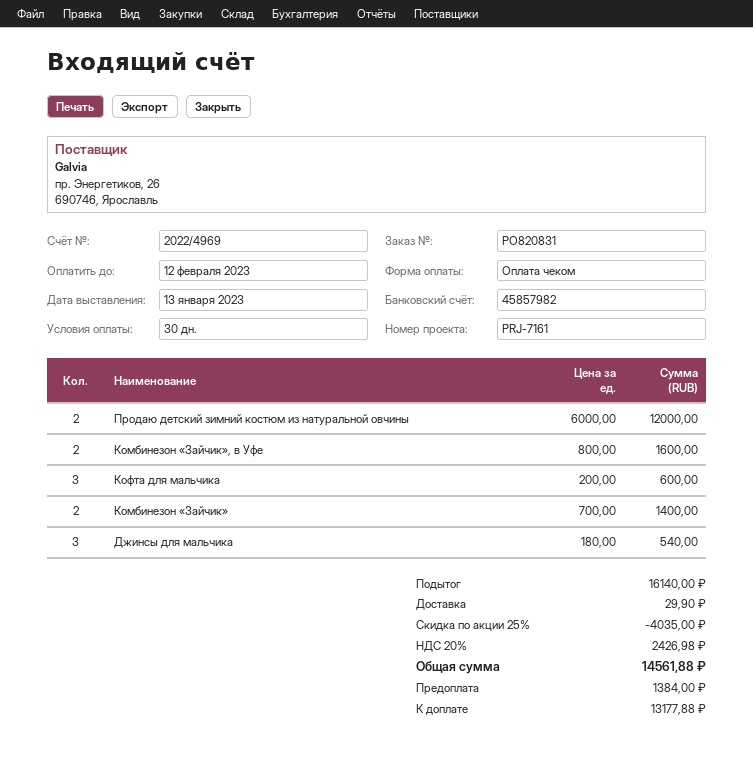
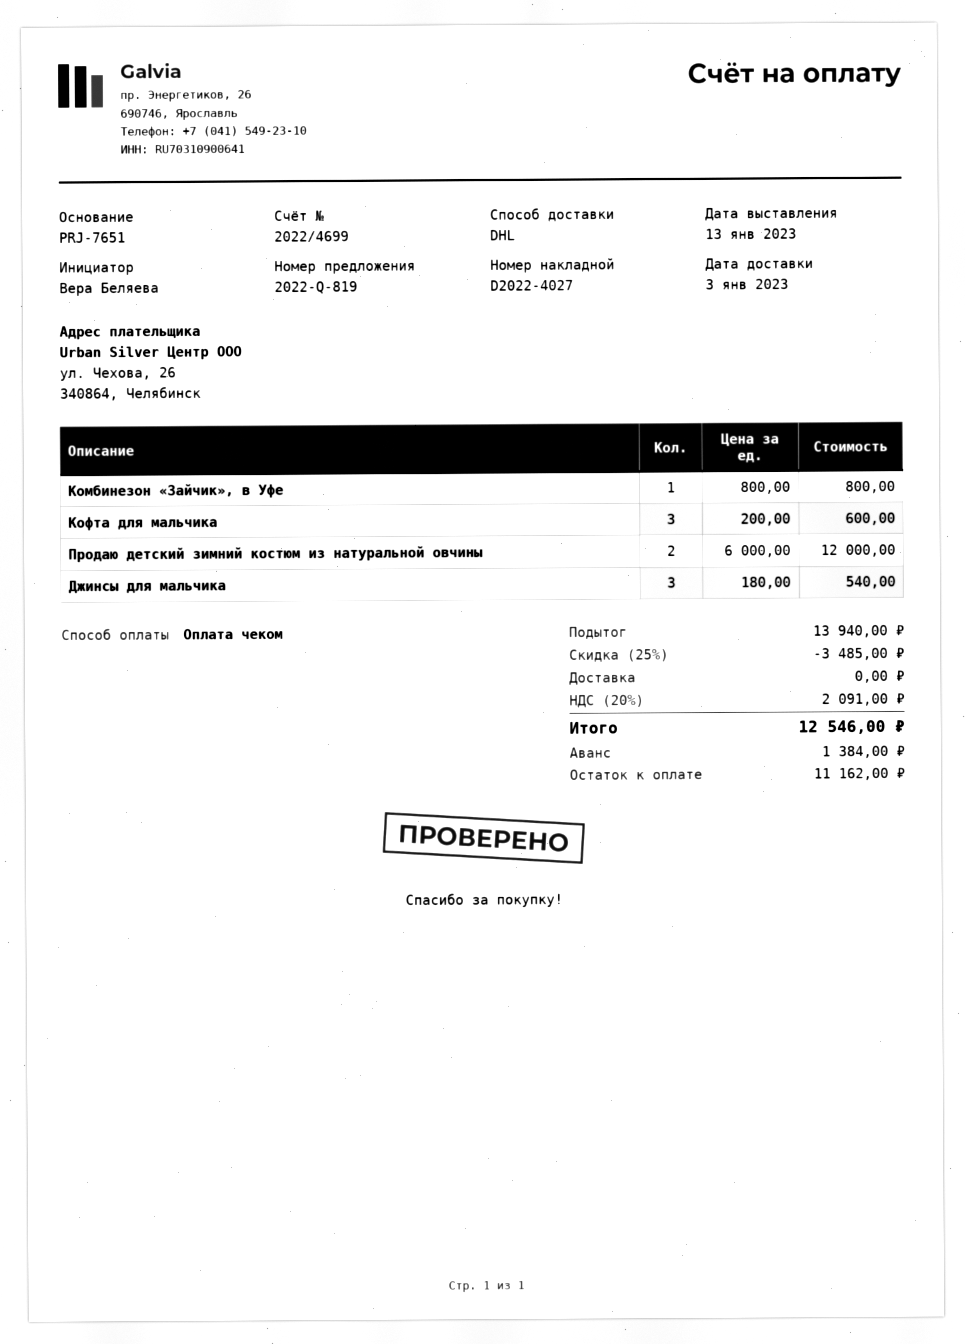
invoice number: 2022/4969 -> 2022/4699
reference: PRJ-7161 -> PRJ-7651
Комбинезон «Зайчик», в Уфе: 2 x 800.00 = 1600.00 -> 1 x 800.00 = 800.00
Комбинезон «Зайчик»: 2 x 700.00 = 1400.00 -> none
subtotal: 16140.00 -> 13940.00
discount: 25% = 4035.00 -> 25% = 3485.00
shipping: 29.90 -> 0.00
tax: 20% = 2426.98 -> 20% = 2091.00
total: 14561.88 -> 12546.00
balance: 13177.88 -> 11162.00

